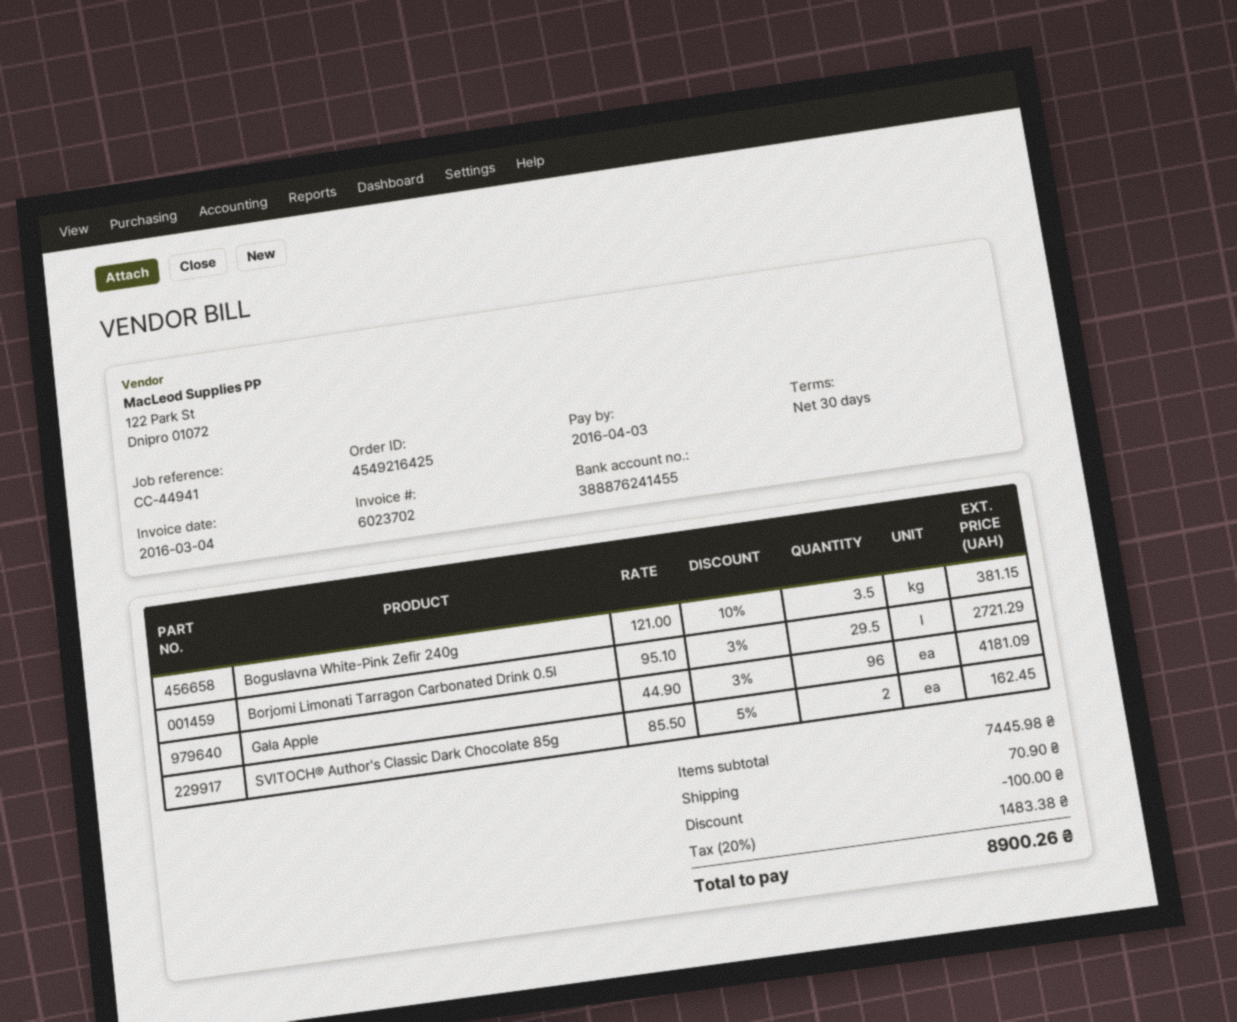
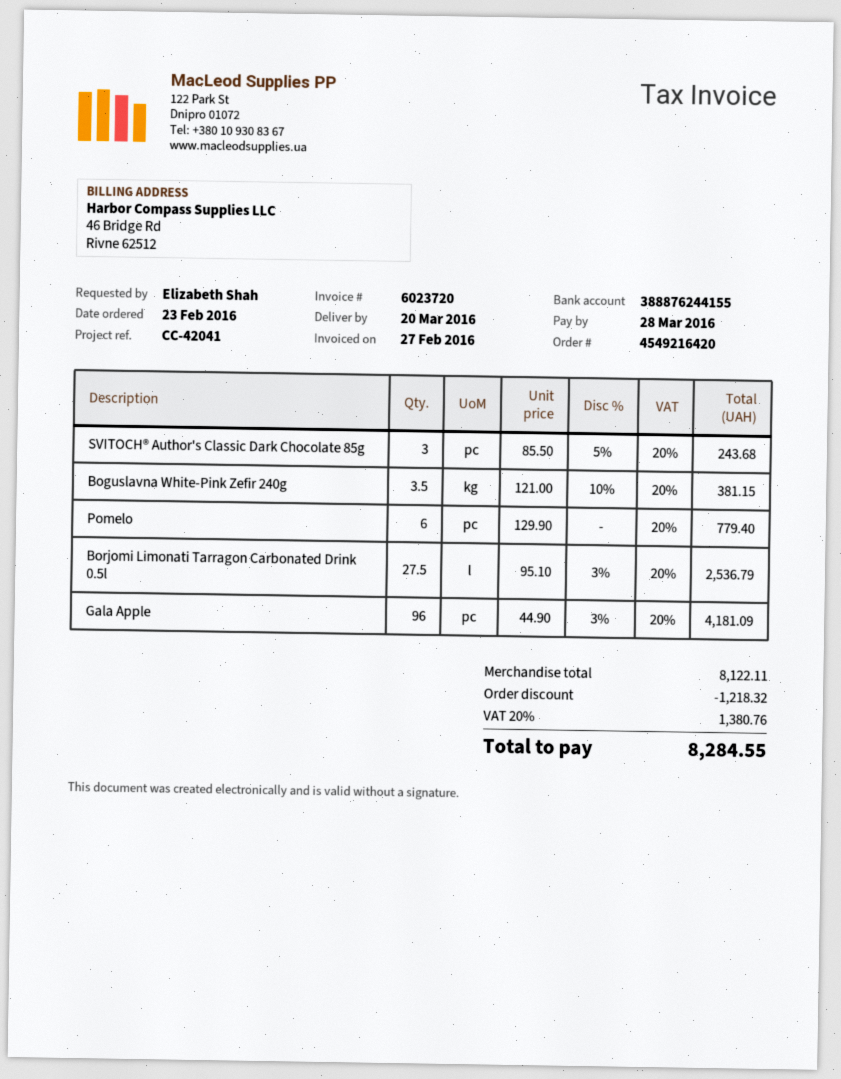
order number: 4549216425 -> 4549216420
invoice number: 6023702 -> 6023720
invoice date: 2016-03-04 -> 2016-02-27
due date: 2016-04-03 -> 2016-03-28
reference: CC-44941 -> CC-42041
bank account: 388876241455 -> 388876244155
Borjomi Limonati Tarragon Carbonated Drink 0.5l: 29.5 x 95.10 - 3% = 2721.29 -> 27.5 x 95.10 - 3% = 2536.79
SVITOCH® Author's Classic Dark Chocolate 85g: 2 x 85.50 - 5% = 162.45 -> 3 x 85.50 - 5% = 243.68
Pomelo: none -> 6 x 129.90 = 779.40
subtotal: 7445.98 -> 8122.11
discount: 100.00 -> 1218.32
shipping: 70.90 -> none
tax: 20% = 1483.38 -> 20% = 1380.76
total: 8900.26 -> 8284.55

